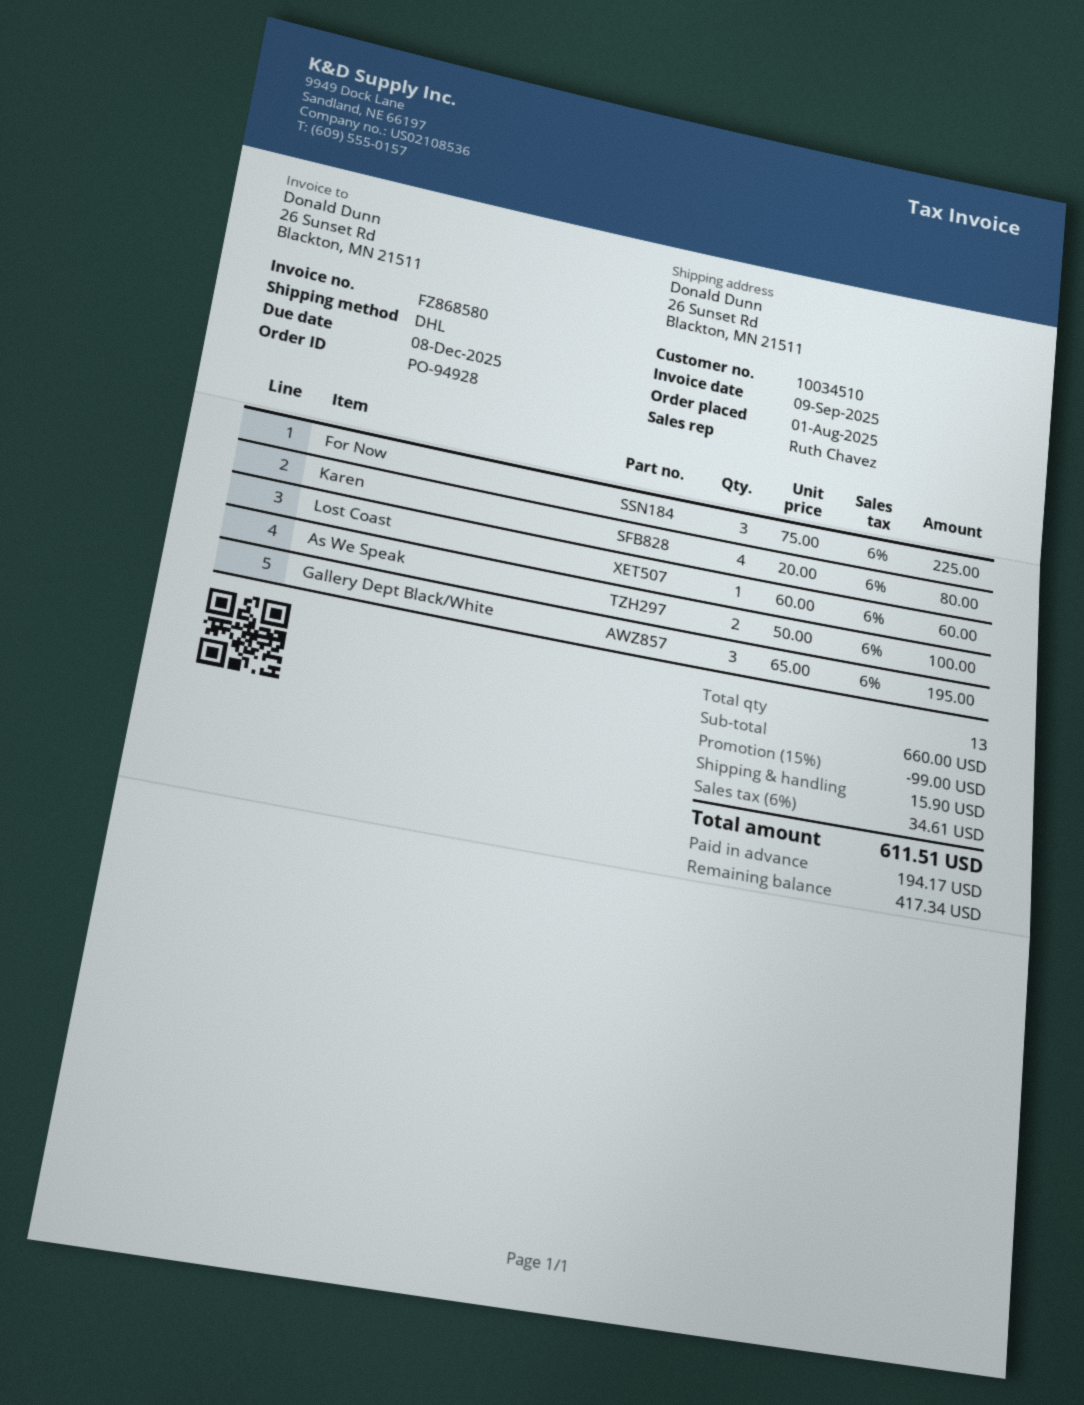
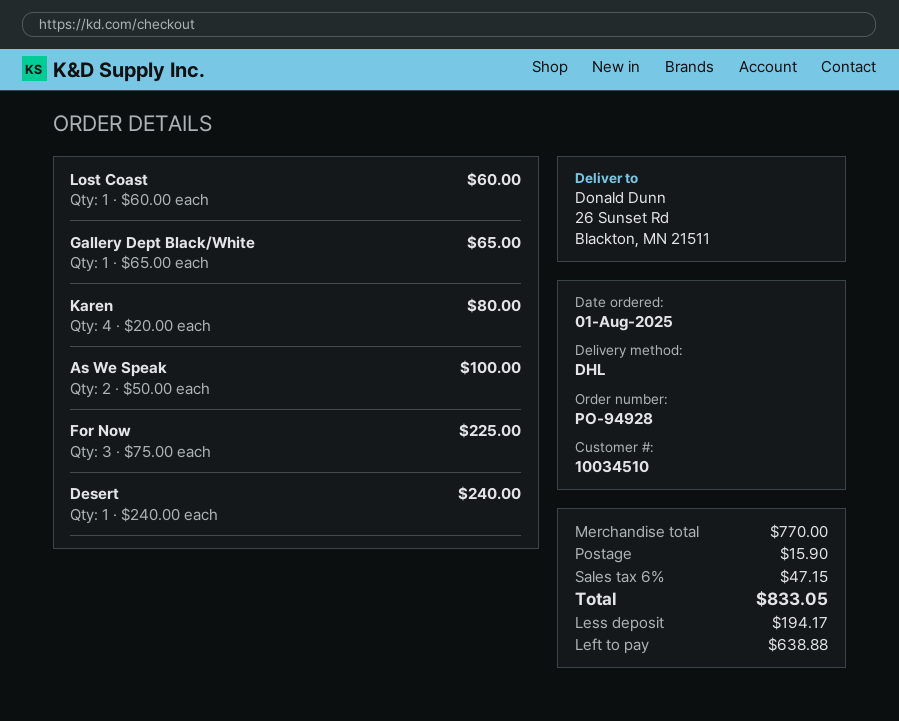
Gallery Dept Black/White: 3 x 65.00 = 195.00 -> 1 x 65.00 = 65.00
Desert: none -> 1 x 240.00 = 240.00
subtotal: 660.00 -> 770.00
discount: 15% = 99.00 -> none
tax: 6% = 34.61 -> 6% = 47.15
total: 611.51 -> 833.05
balance: 417.34 -> 638.88

